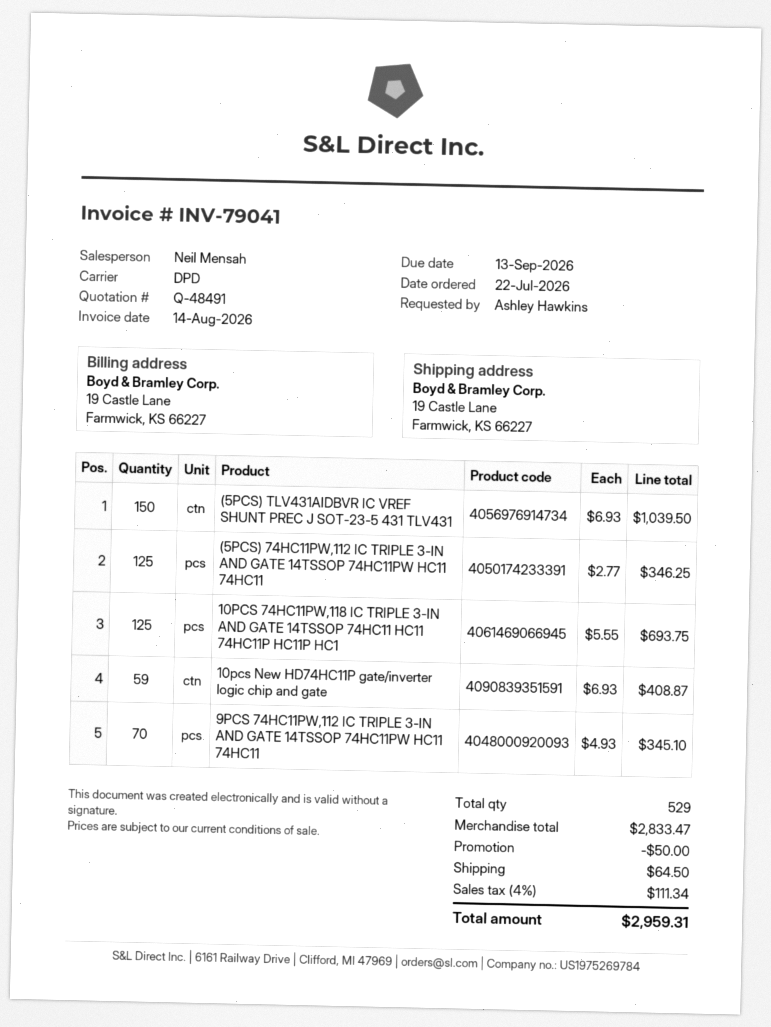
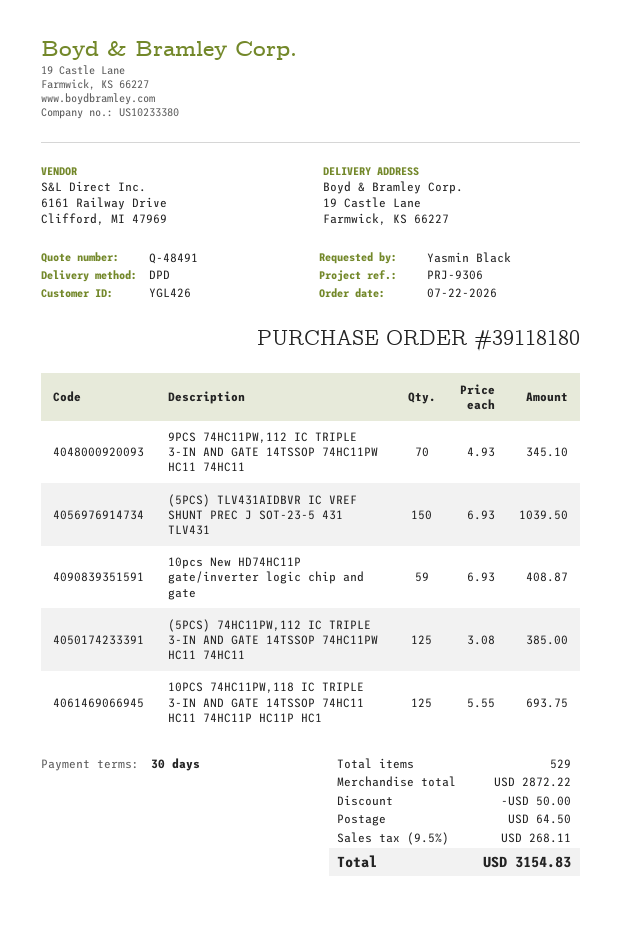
ordered by: Ashley Hawkins -> Yasmin Black
(5PCS) 74HC11PW,112 IC TRIPLE 3-IN AND GATE 14TSSOP 74HC11PW HC11 74HC11: 125 x 2.77 = 346.25 -> 125 x 3.08 = 385.00
subtotal: 2833.47 -> 2872.22
tax: 4% = 111.34 -> 9.5% = 268.11
total: 2959.31 -> 3154.83

